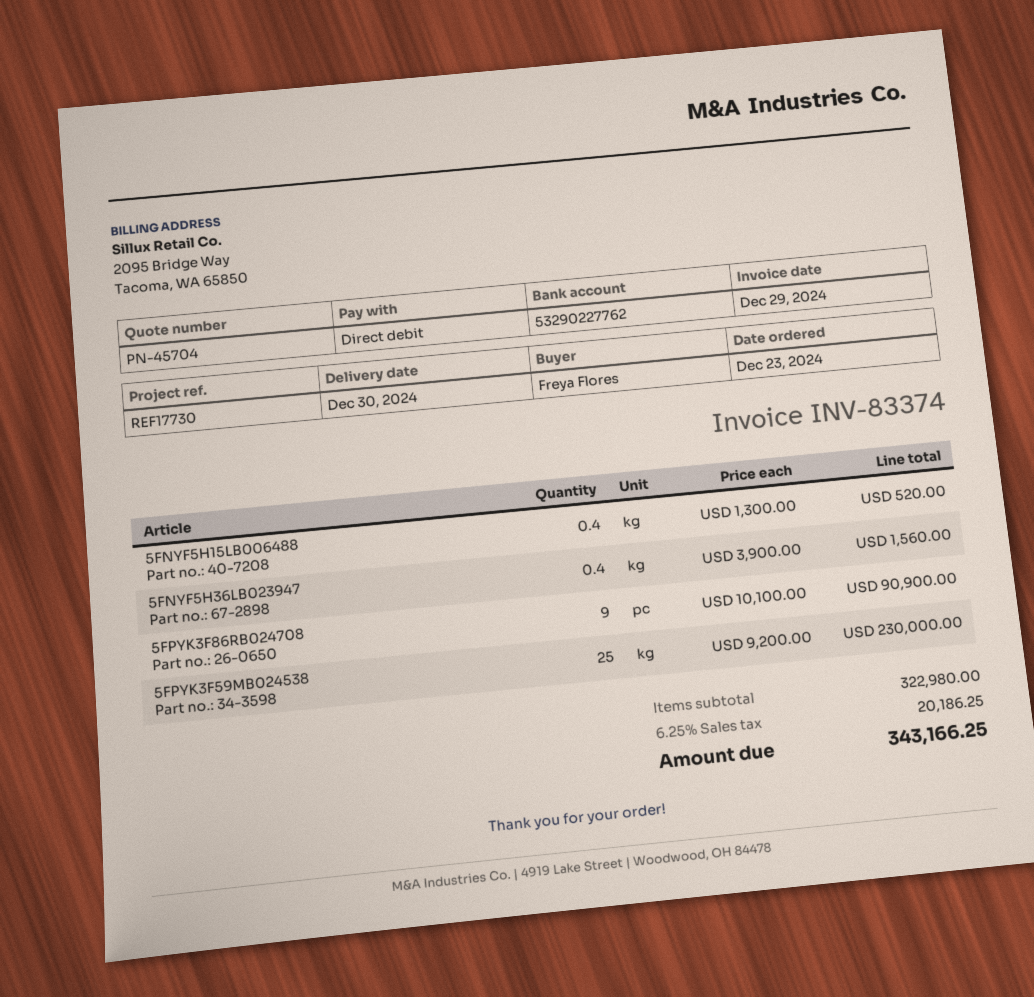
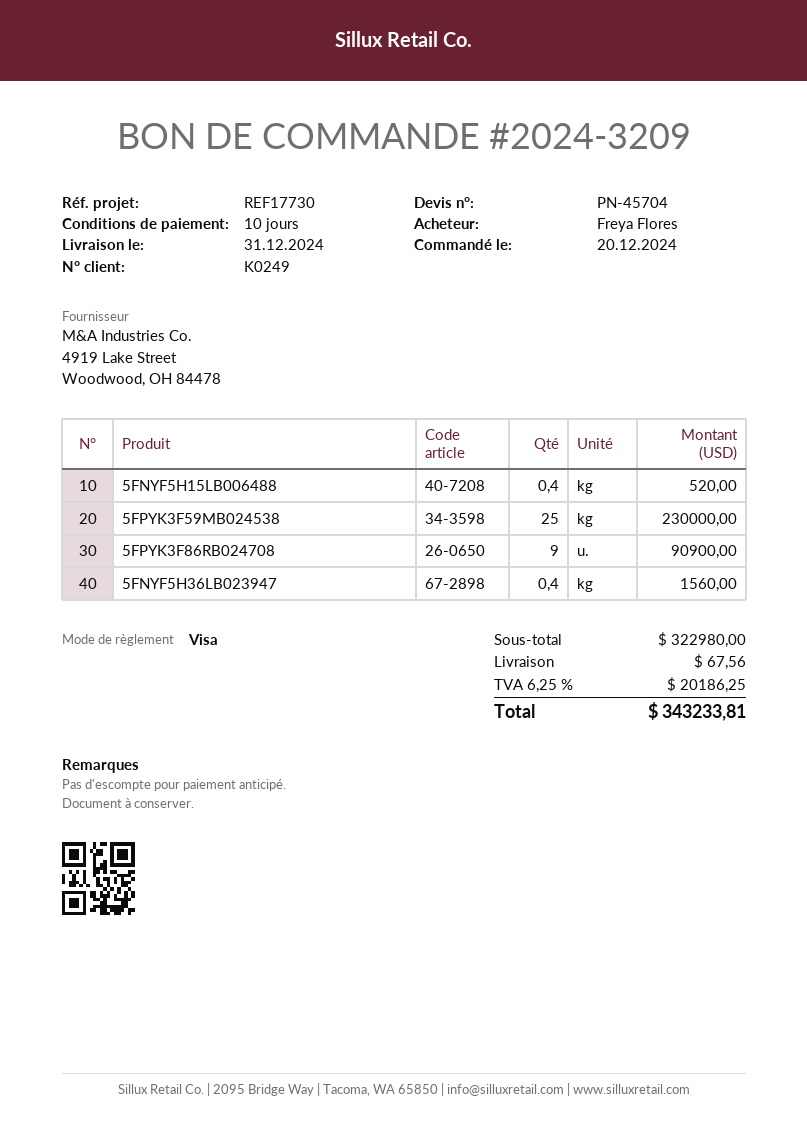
order date: 2024-12-23 -> 2024-12-20
delivery date: 2024-12-30 -> 2024-12-31
payment method: direct debit -> Visa
shipping: none -> 67.56
total: 343166.25 -> 343233.81

